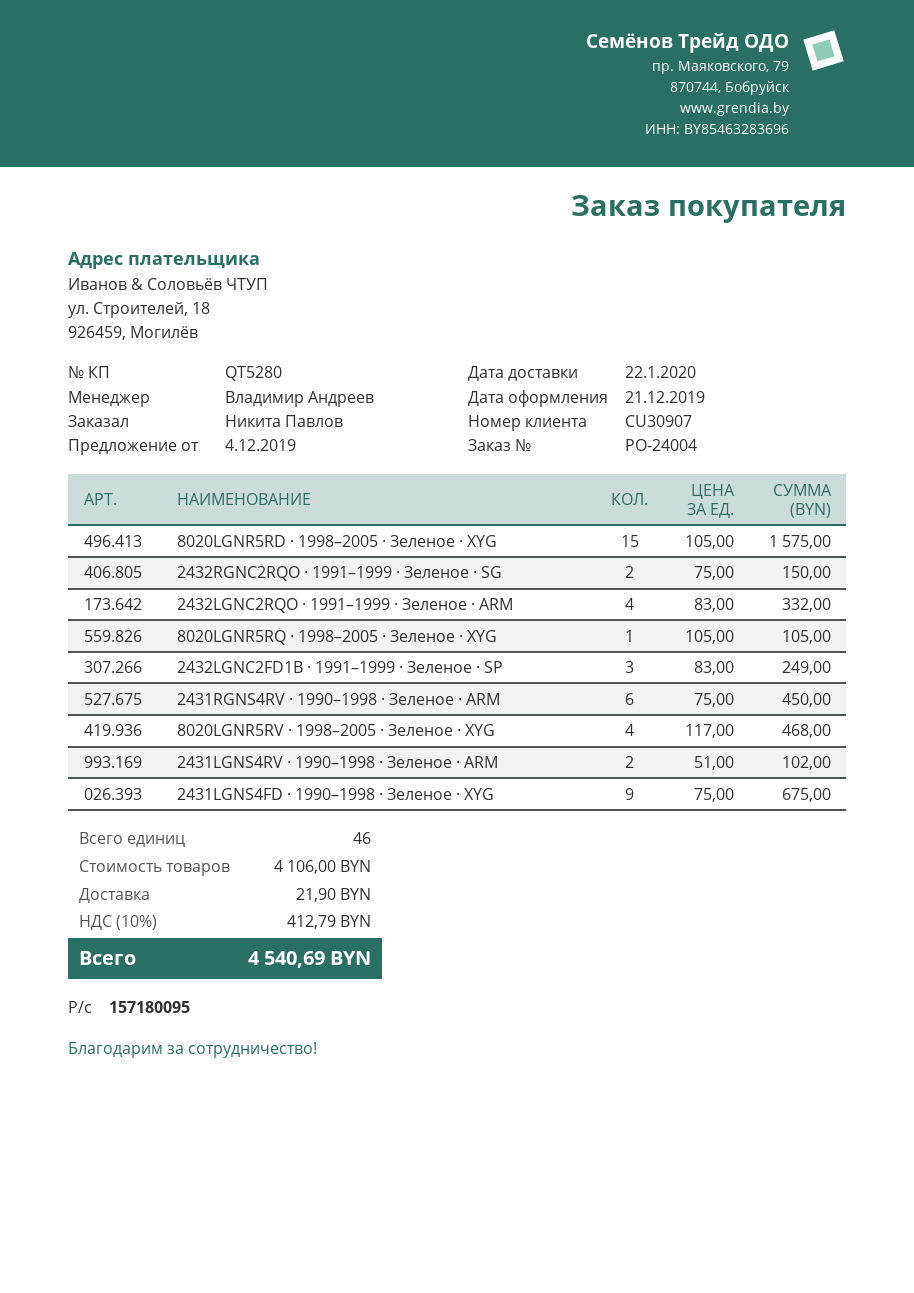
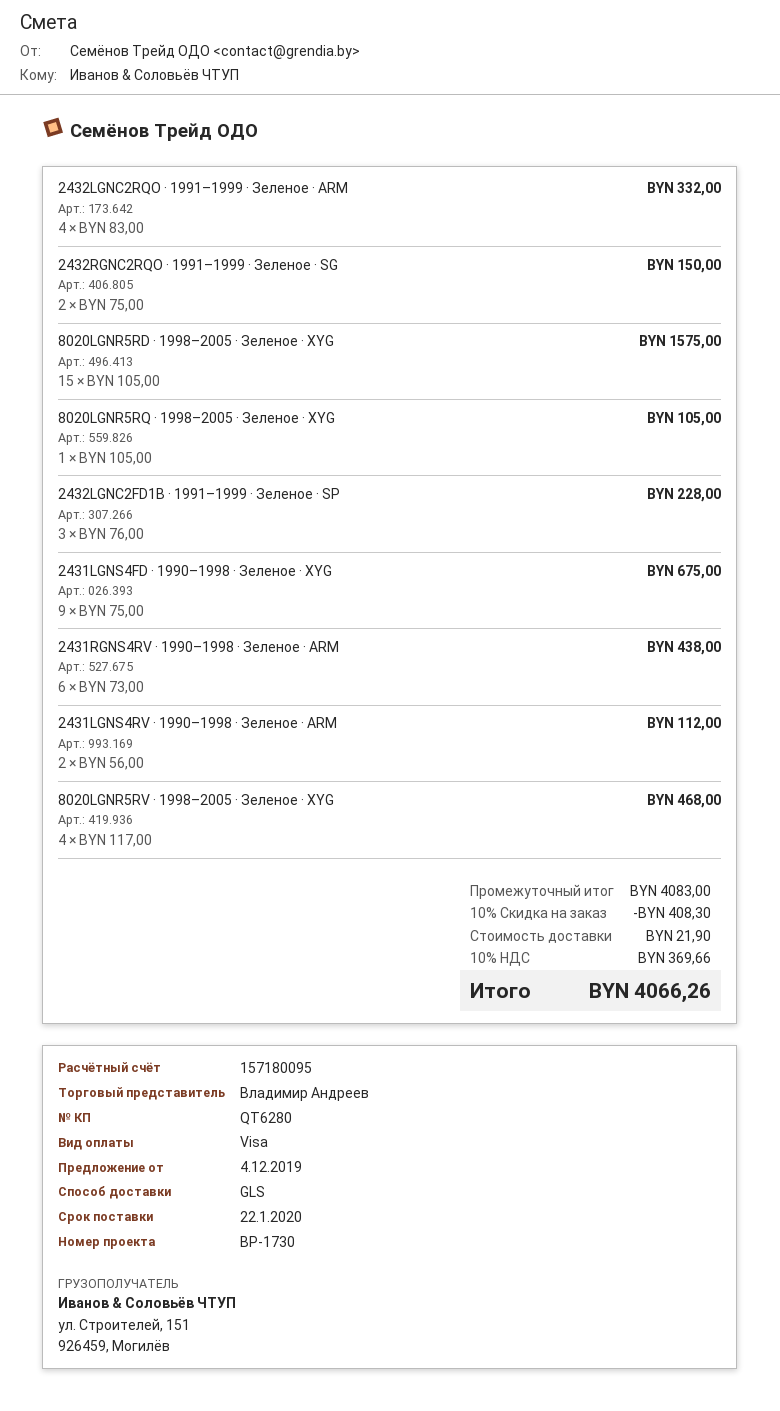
quote number: QT5280 -> QT6280
2432LGNC2FD1B · 1991–1999 · Зеленое · SP: 3 x 83.00 = 249.00 -> 3 x 76.00 = 228.00
2431RGNS4RV · 1990–1998 · Зеленое · ARM: 6 x 75.00 = 450.00 -> 6 x 73.00 = 438.00
2431LGNS4RV · 1990–1998 · Зеленое · ARM: 2 x 51.00 = 102.00 -> 2 x 56.00 = 112.00
subtotal: 4106.00 -> 4083.00
discount: none -> 10% = 408.30
tax: 10% = 412.79 -> 10% = 369.66
total: 4540.69 -> 4066.26

